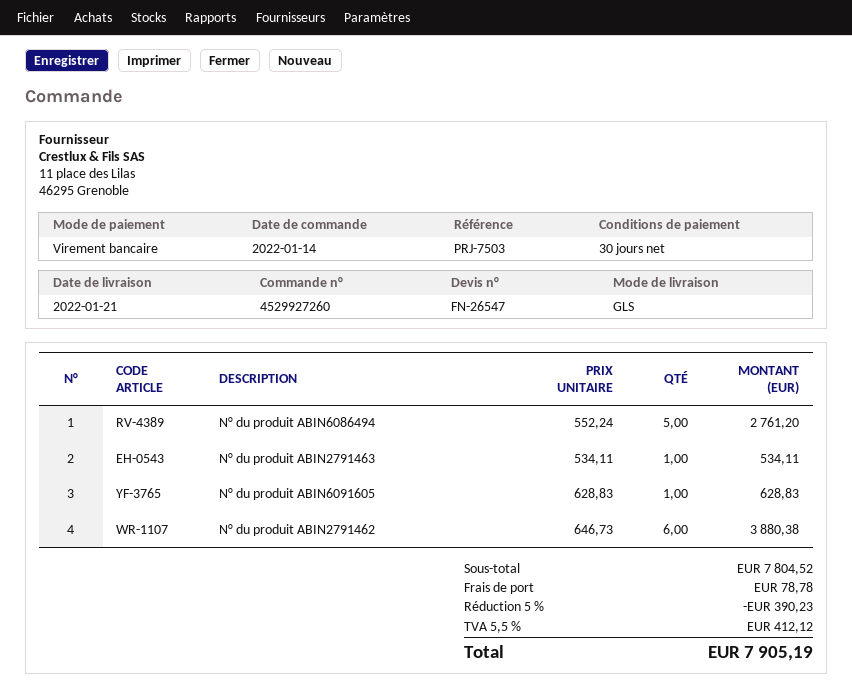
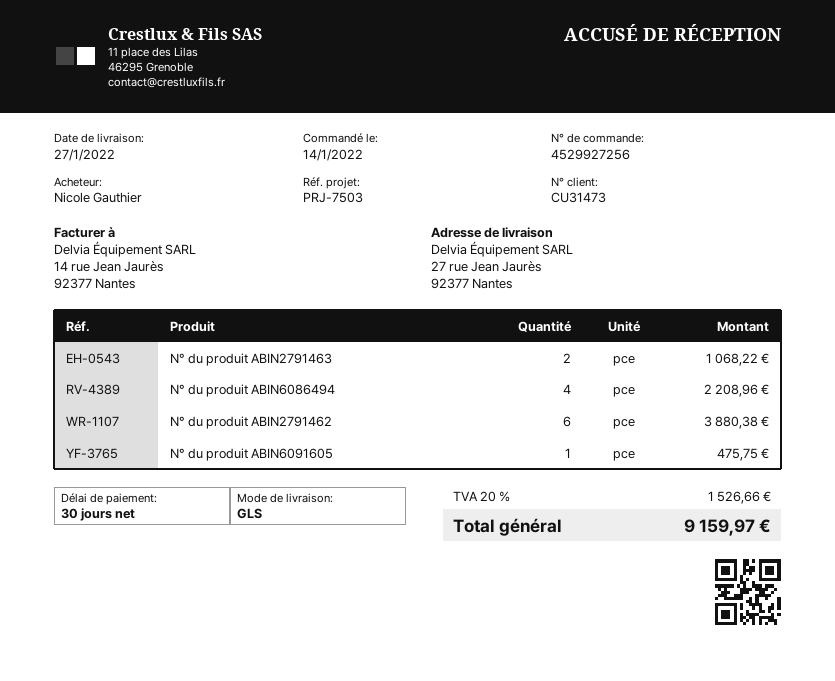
order number: 4529927260 -> 4529927256
delivery date: 2022-01-21 -> 2022-01-27
N° du produit ABIN6086494: 5 for 2761.20 -> 4 for 2208.96
N° du produit ABIN2791463: 1 for 534.11 -> 2 for 1068.22
N° du produit ABIN6091605: 1 for 628.83 -> 1 for 475.75
discount: 5% = 390.23 -> none
shipping: 78.78 -> none
tax: 5.5% = 412.12 -> 20% = 1526.66
total: 7905.19 -> 9159.97

